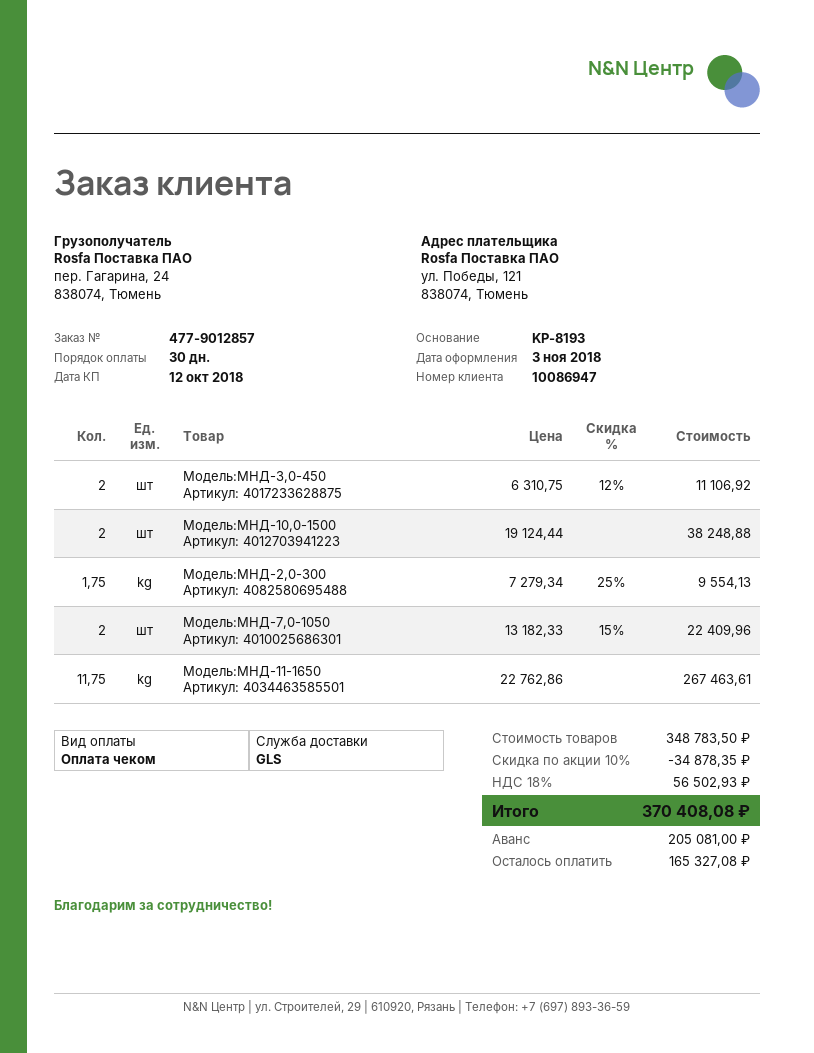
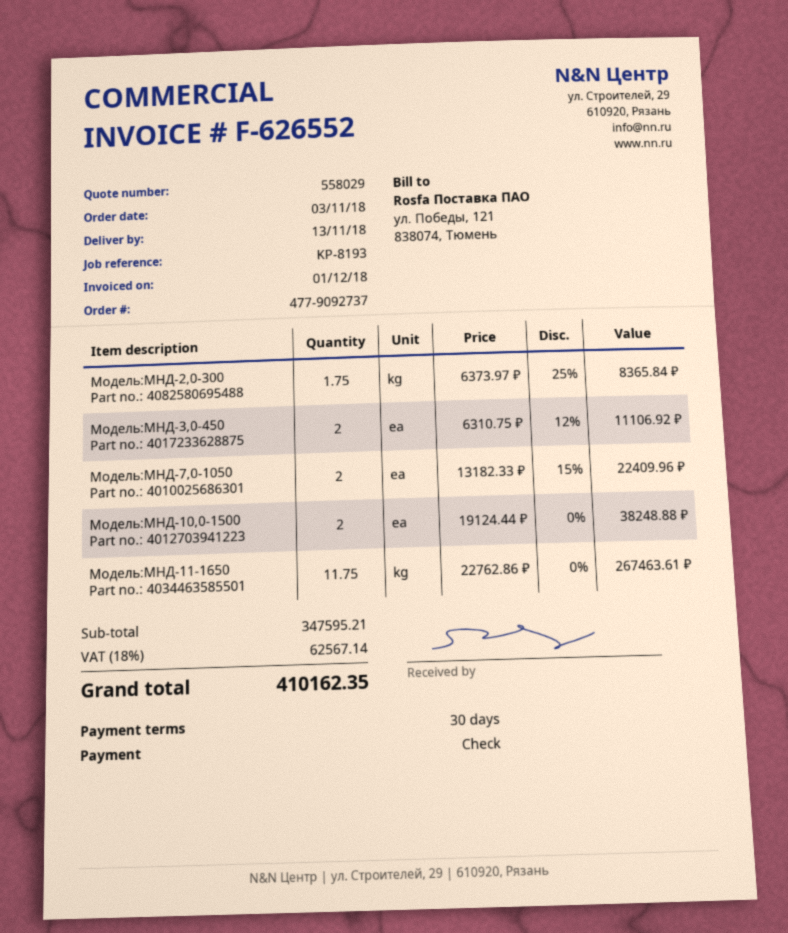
order number: 477-9012857 -> 477-9092737
Модель:МНД-2,0-300: 1.75 x 7279.34 - 25% = 9554.13 -> 1.75 x 6373.97 - 25% = 8365.84
subtotal: 348783.50 -> 347595.21
discount: 10% = 34878.35 -> none
tax: 18% = 56502.93 -> 18% = 62567.14
total: 370408.08 -> 410162.35

